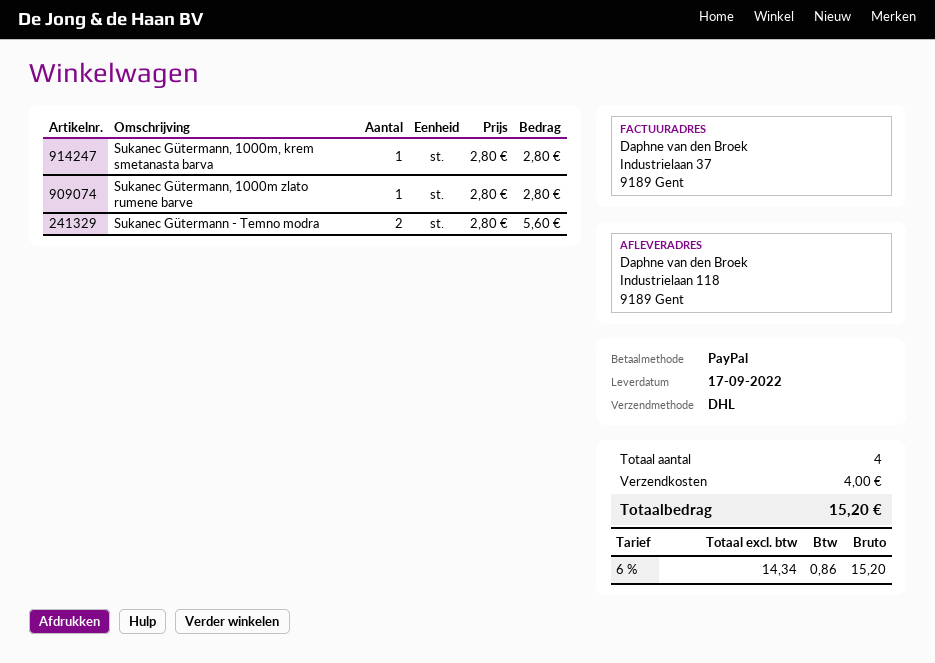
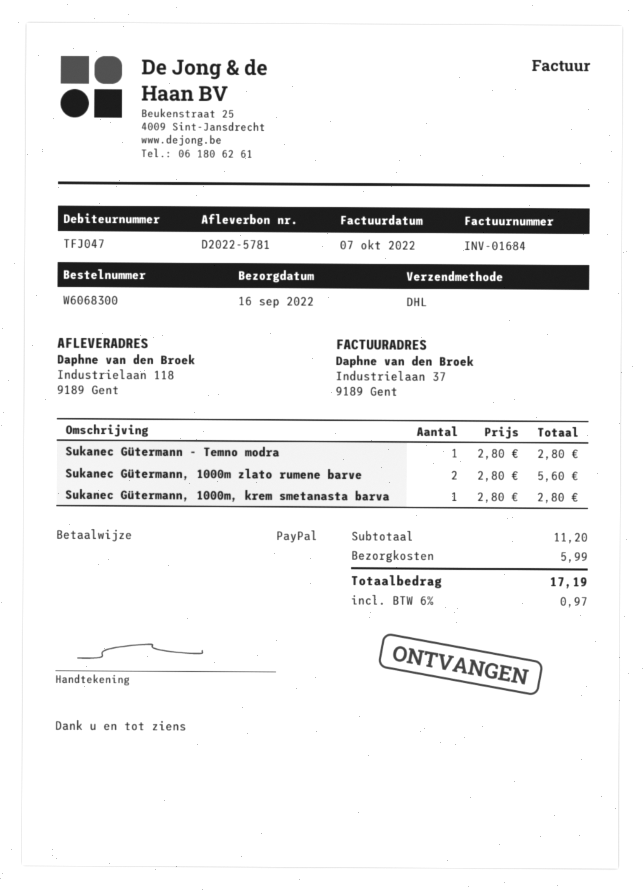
delivery date: 2022-09-17 -> 2022-09-16
Sukanec Gütermann, 1000m zlato rumene barve: 1 x 2.80 = 2.80 -> 2 x 2.80 = 5.60
Sukanec Gütermann - Temno modra: 2 x 2.80 = 5.60 -> 1 x 2.80 = 2.80
shipping: 4.00 -> 5.99
tax: 6% = 0.86 -> 6% = 0.97
total: 15.20 -> 17.19

